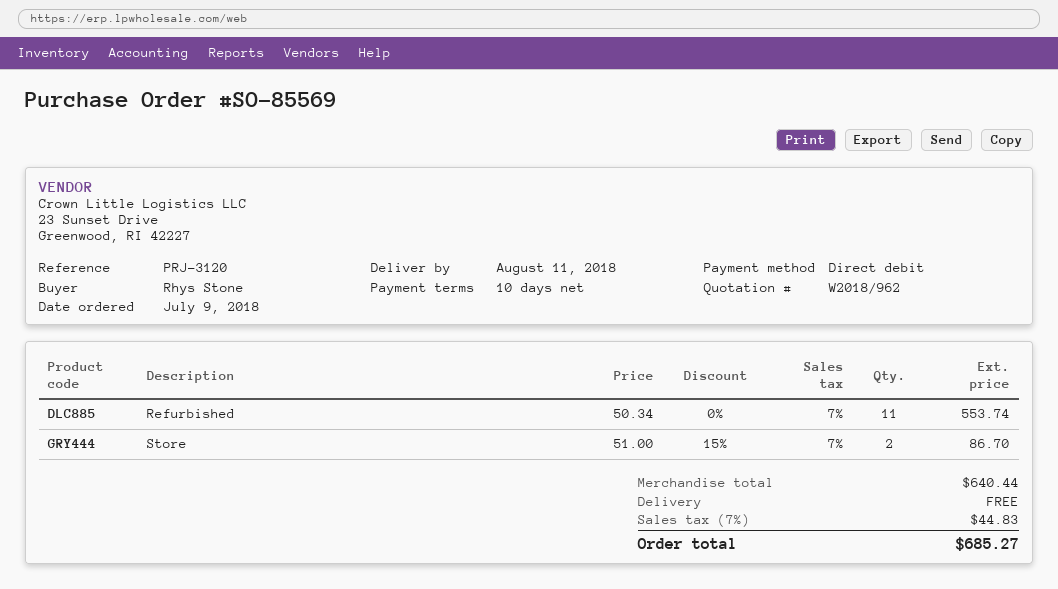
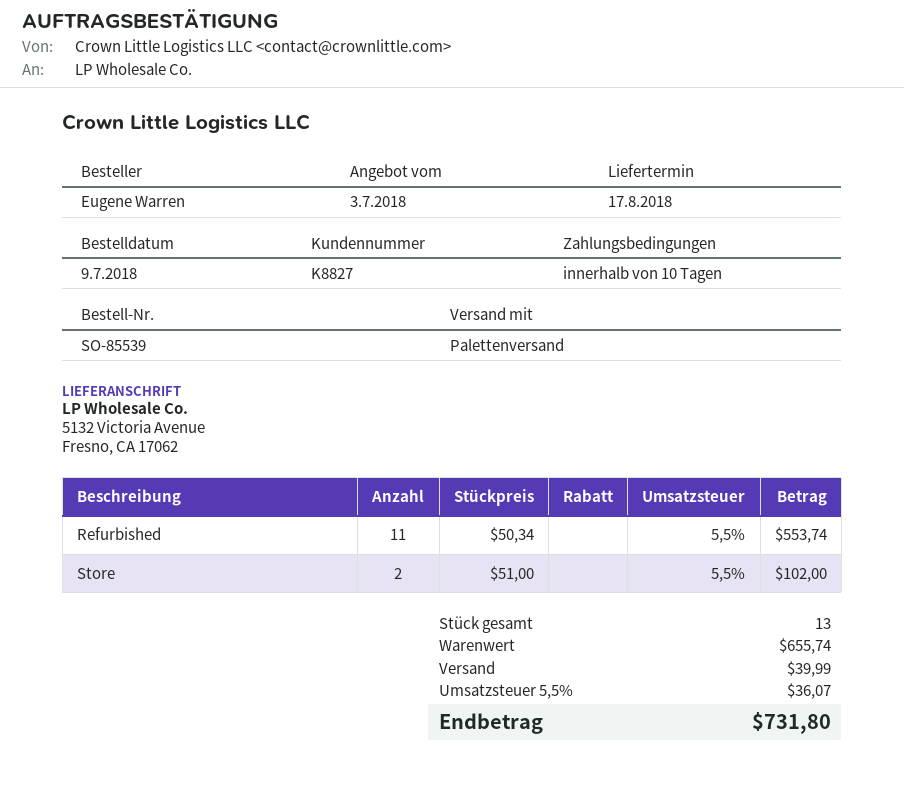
order number: SO-85569 -> SO-85539
delivery date: 2018-08-11 -> 2018-08-17
ordered by: Rhys Stone -> Eugene Warren
Store: 2 x 51.00 - 15% = 86.70 -> 2 x 51.00 = 102.00
subtotal: 640.44 -> 655.74
shipping: 0.00 -> 39.99
tax: 7% = 44.83 -> 5.5% = 36.07
total: 685.27 -> 731.80

